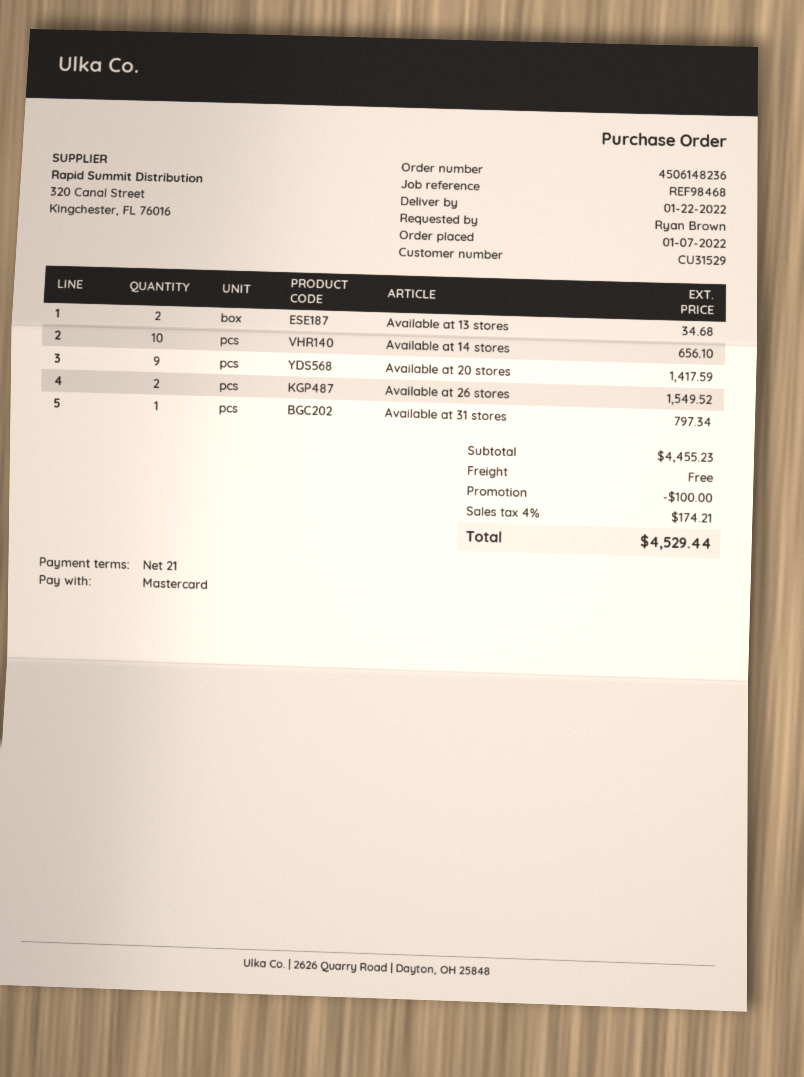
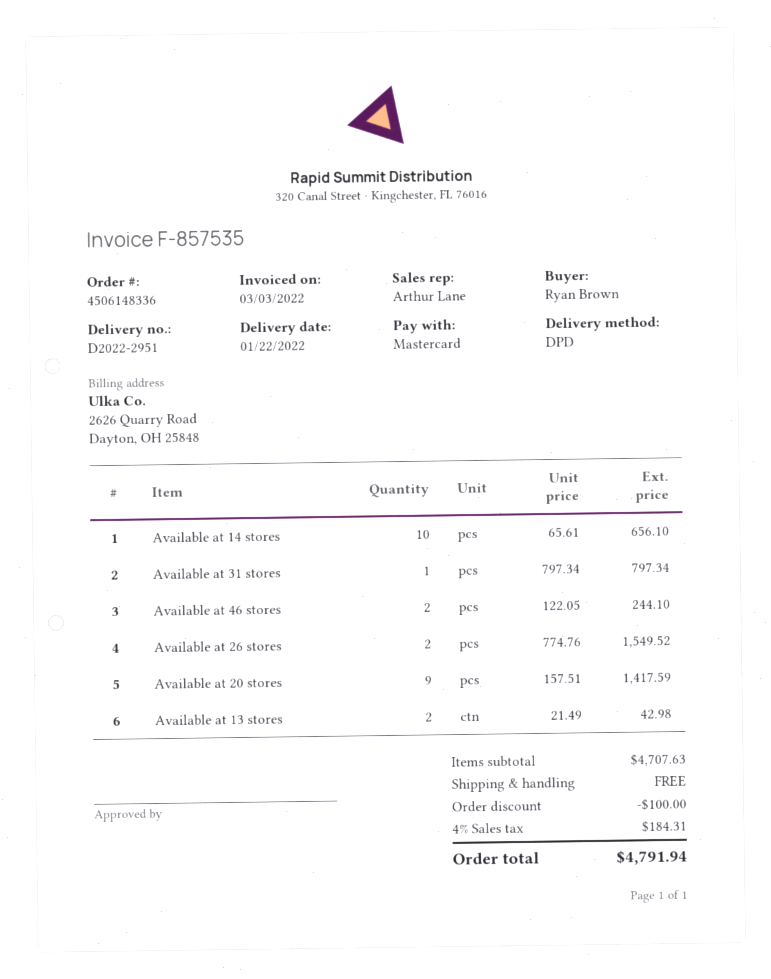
order number: 4506148236 -> 4506148336
Available at 13 stores: 2 for 34.68 -> 2 for 42.98
Available at 46 stores: none -> 2 for 244.10
subtotal: 4455.23 -> 4707.63
tax: 4% = 174.21 -> 4% = 184.31
total: 4529.44 -> 4791.94

